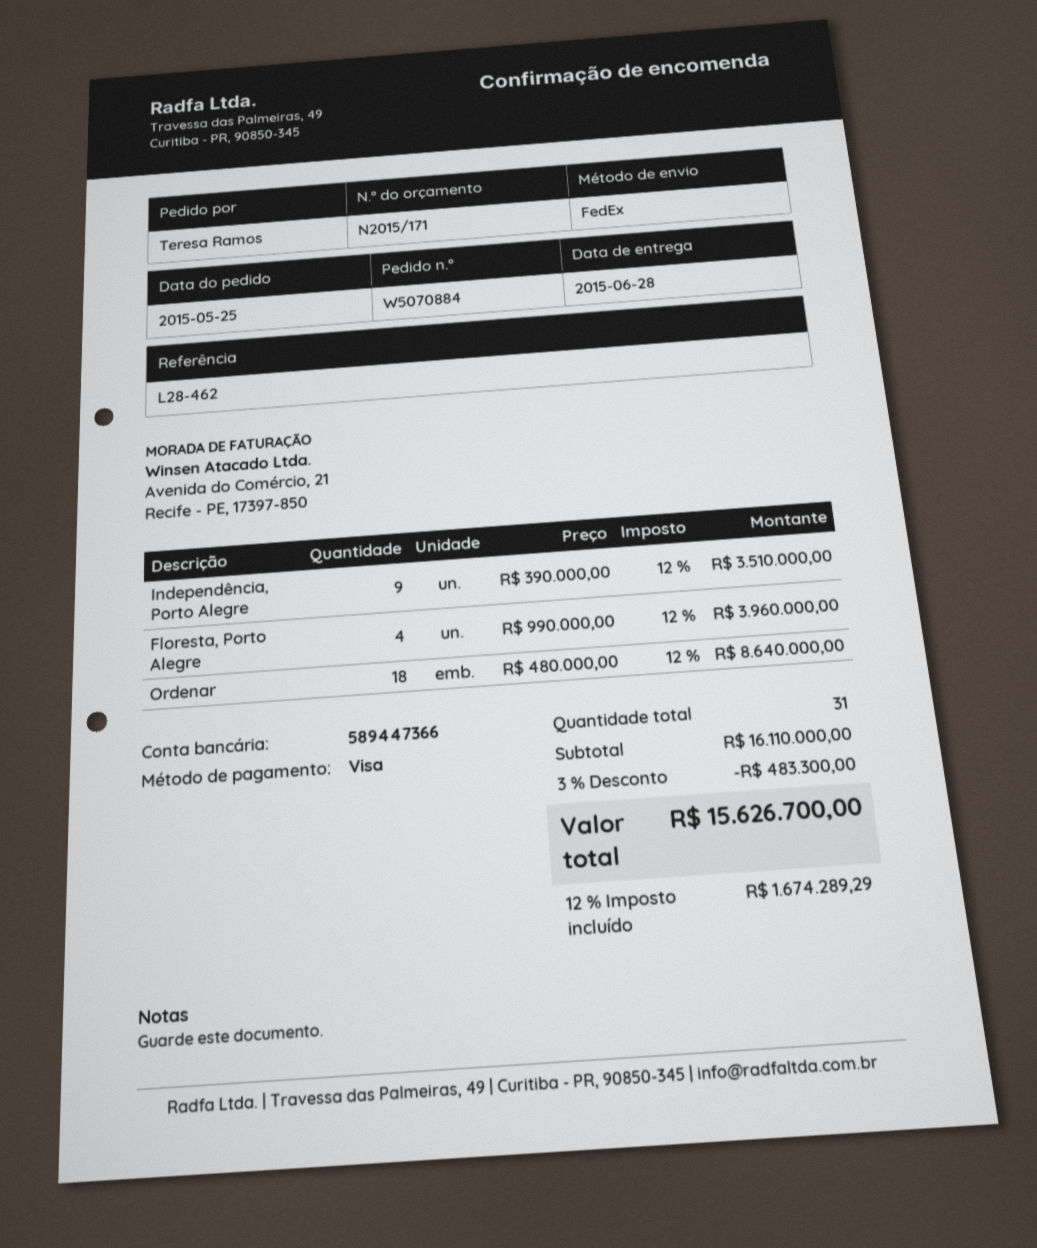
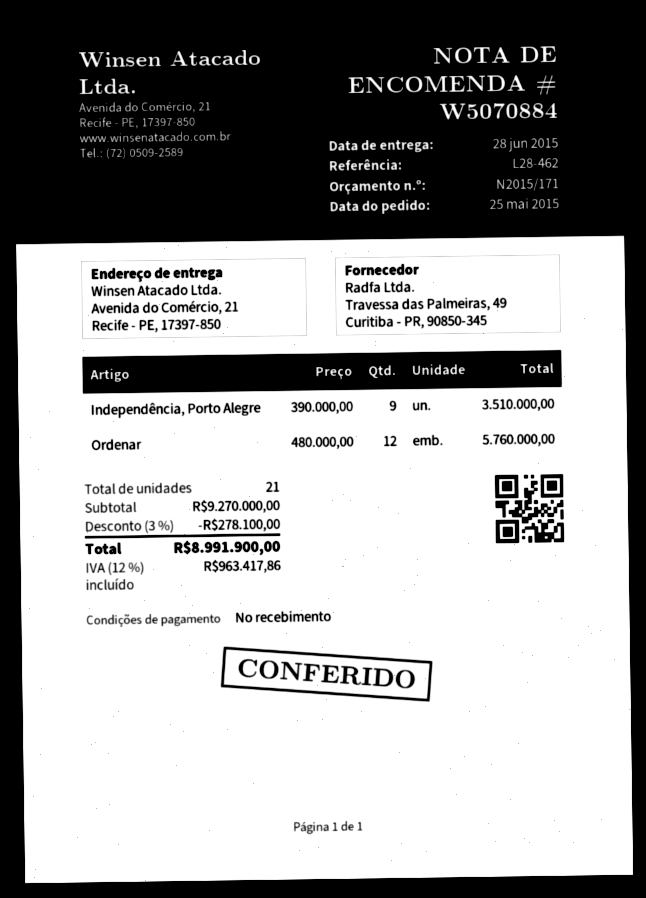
Floresta, Porto Alegre: 4 x 990000.00 = 3960000.00 -> none
Ordenar: 18 x 480000.00 = 8640000.00 -> 12 x 480000.00 = 5760000.00
total quantity: 31 -> 21
subtotal: 16110000.00 -> 9270000.00
discount: 3% = 483300.00 -> 3% = 278100.00
tax: 12% = 1674289.29 -> 12% = 963417.86
total: 15626700.00 -> 8991900.00

